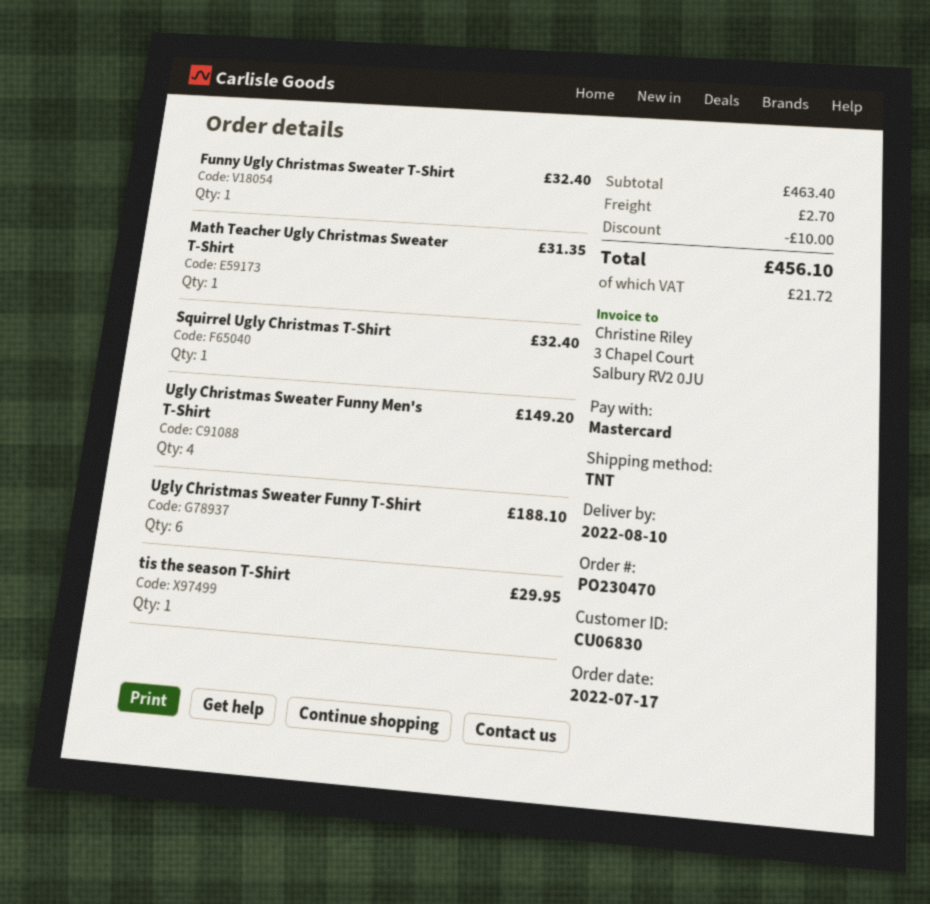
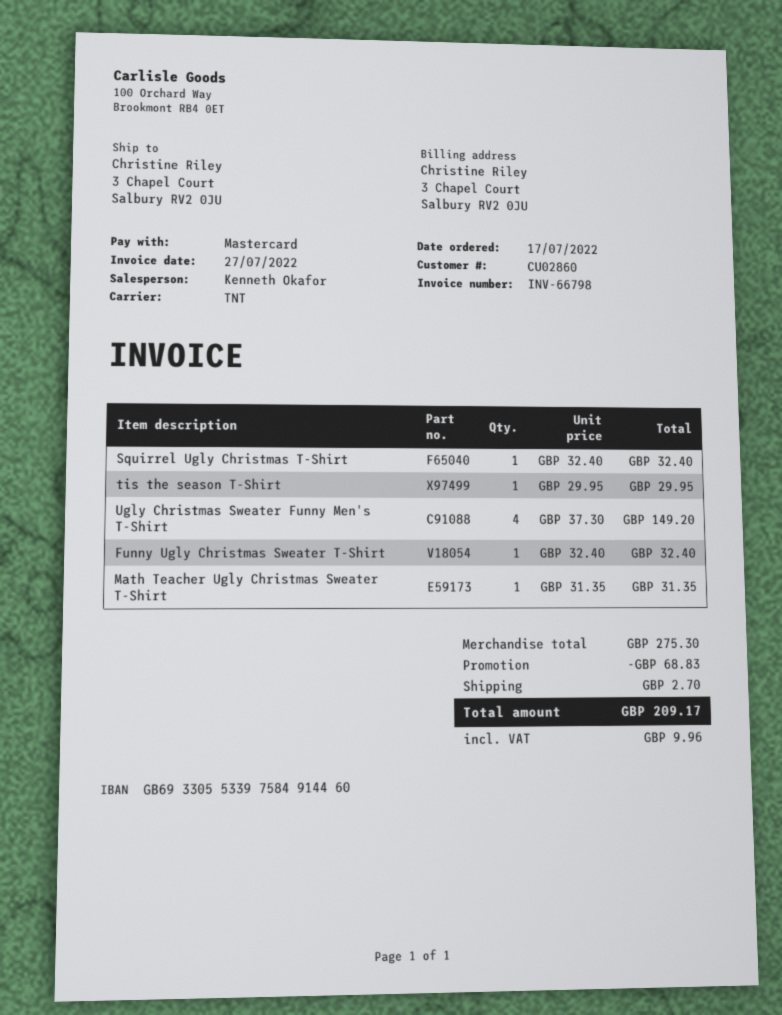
customer number: CU06830 -> CU02860
Ugly Christmas Sweater Funny T-Shirt: 6 for 188.10 -> none
subtotal: 463.40 -> 275.30
discount: 10.00 -> 68.83
tax: 21.72 -> 9.96
total: 456.10 -> 209.17

